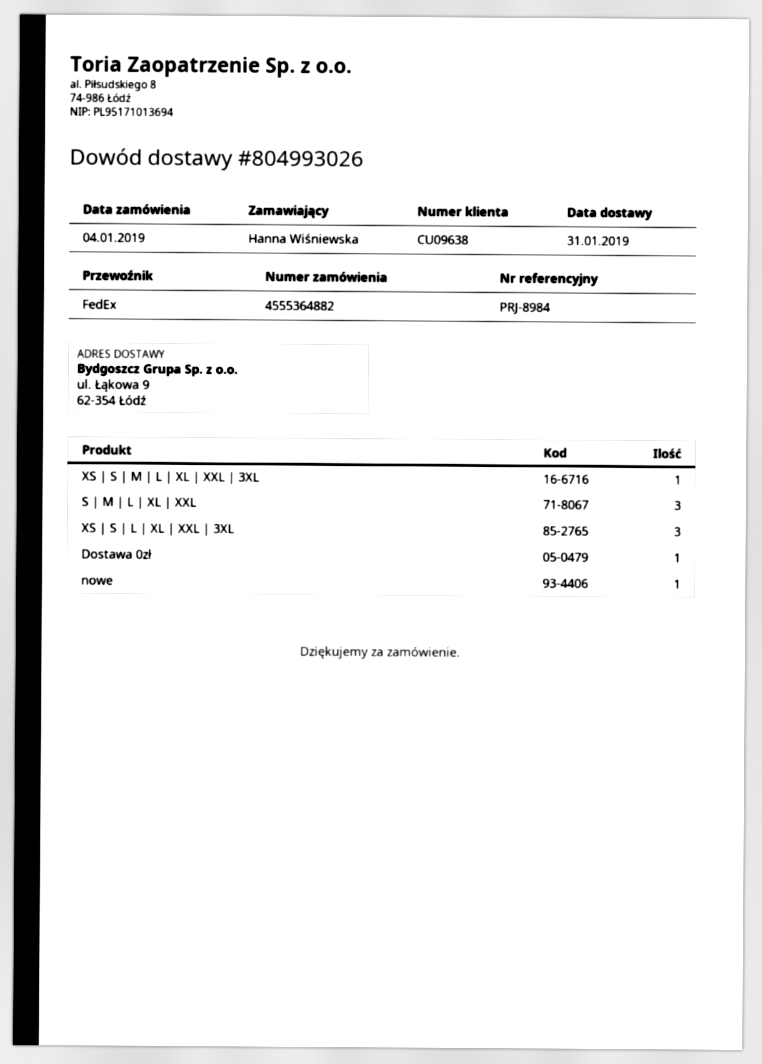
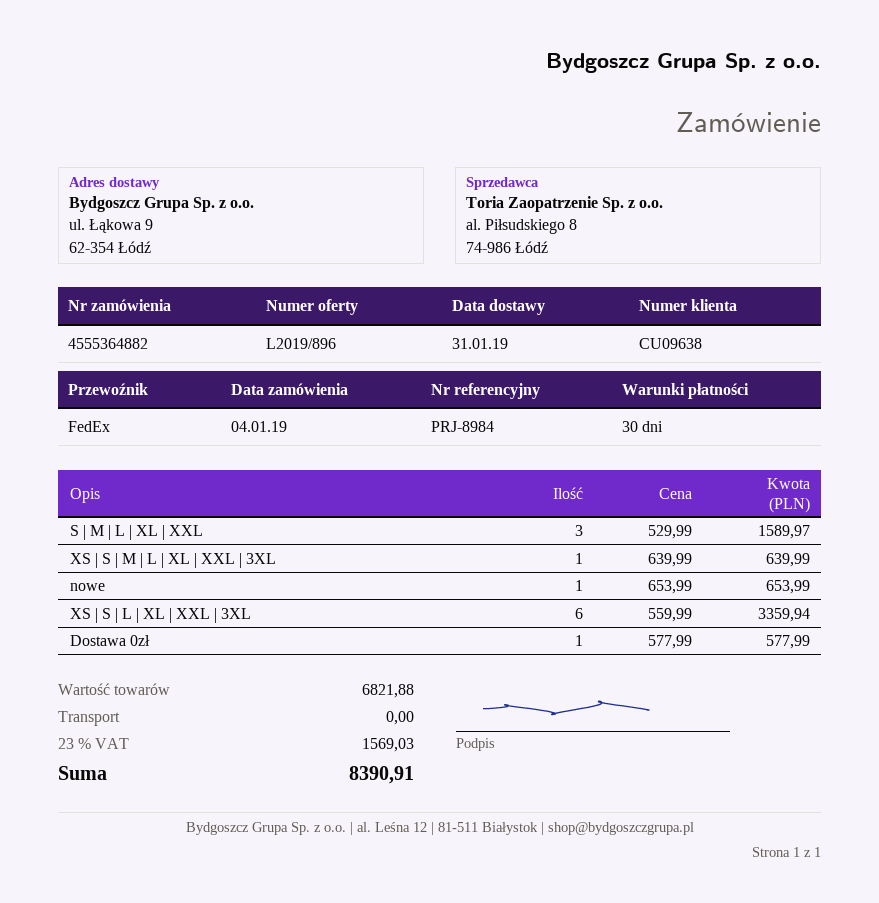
XS | S | L | XL | XXL | 3XL: 3 -> 6

